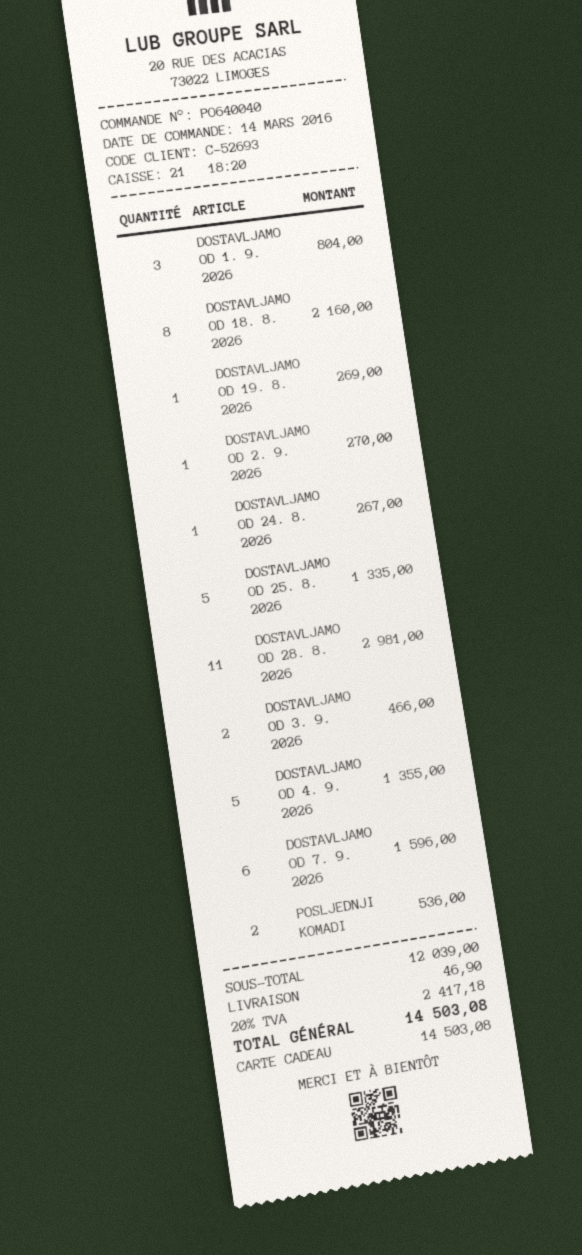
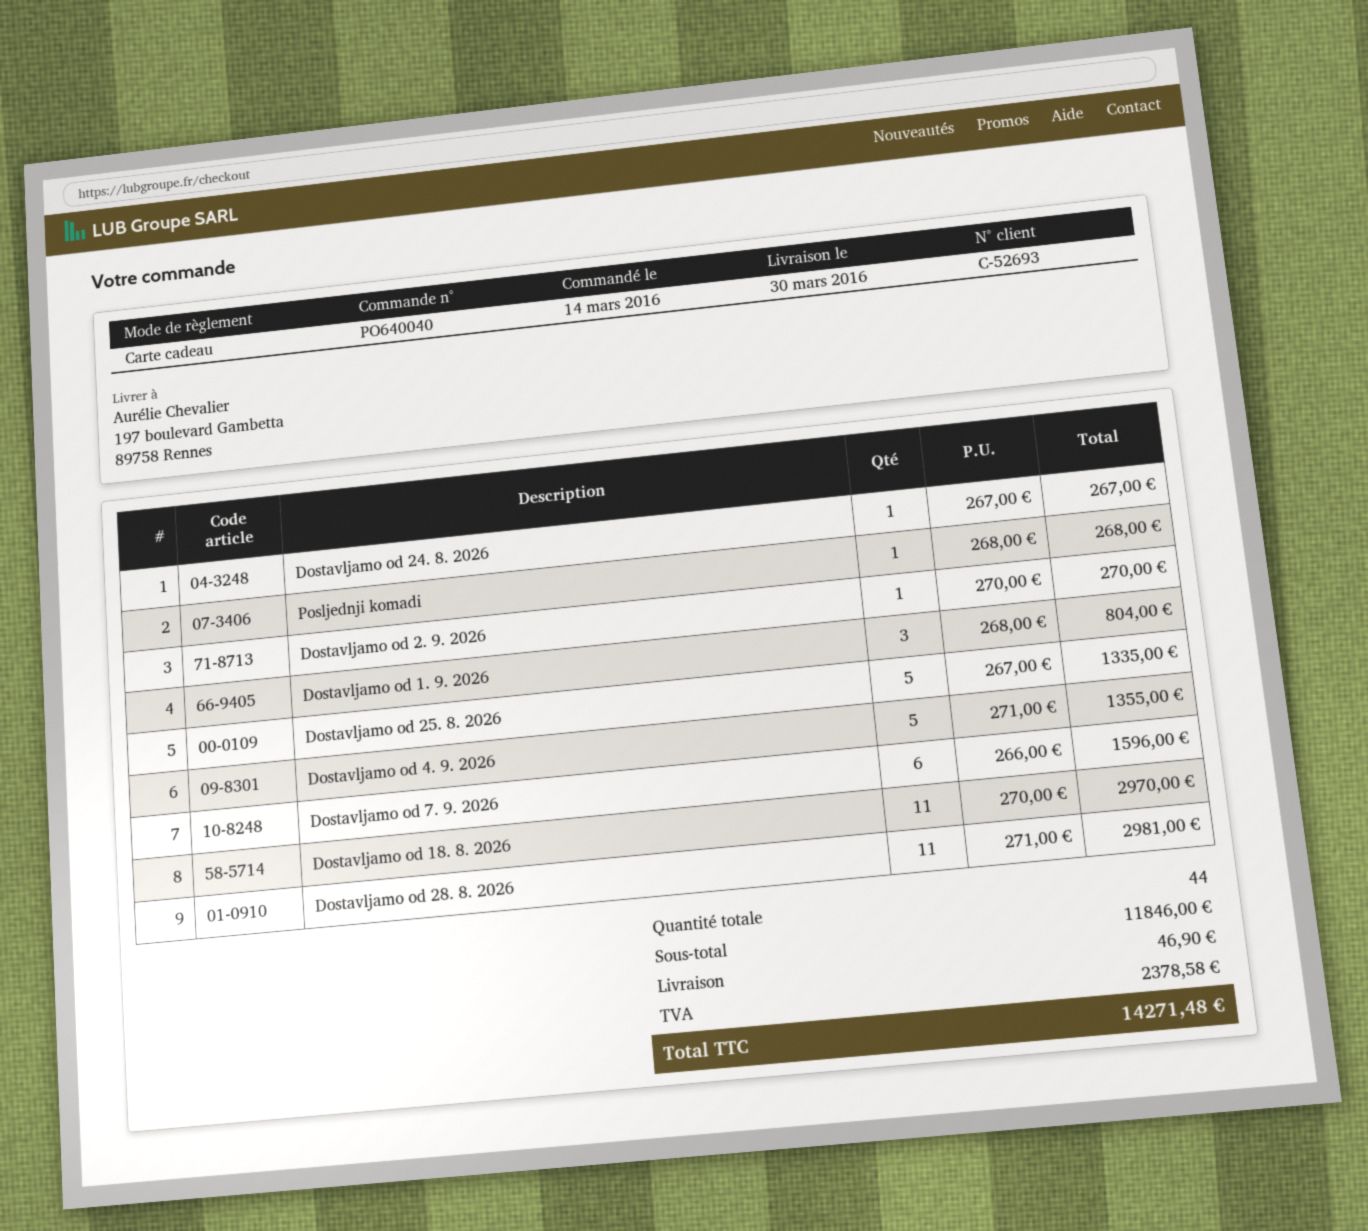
DOSTAVLJAMO OD 18. 8. 2026: 8 for 2160.00 -> 11 for 2970.00
DOSTAVLJAMO OD 19. 8. 2026: 1 for 269.00 -> none
DOSTAVLJAMO OD 3. 9. 2026: 2 for 466.00 -> none
POSLJEDNJI KOMADI: 2 for 536.00 -> 1 for 268.00
subtotal: 12039.00 -> 11846.00
tax: 2417.18 -> 2378.58
total: 14503.08 -> 14271.48

